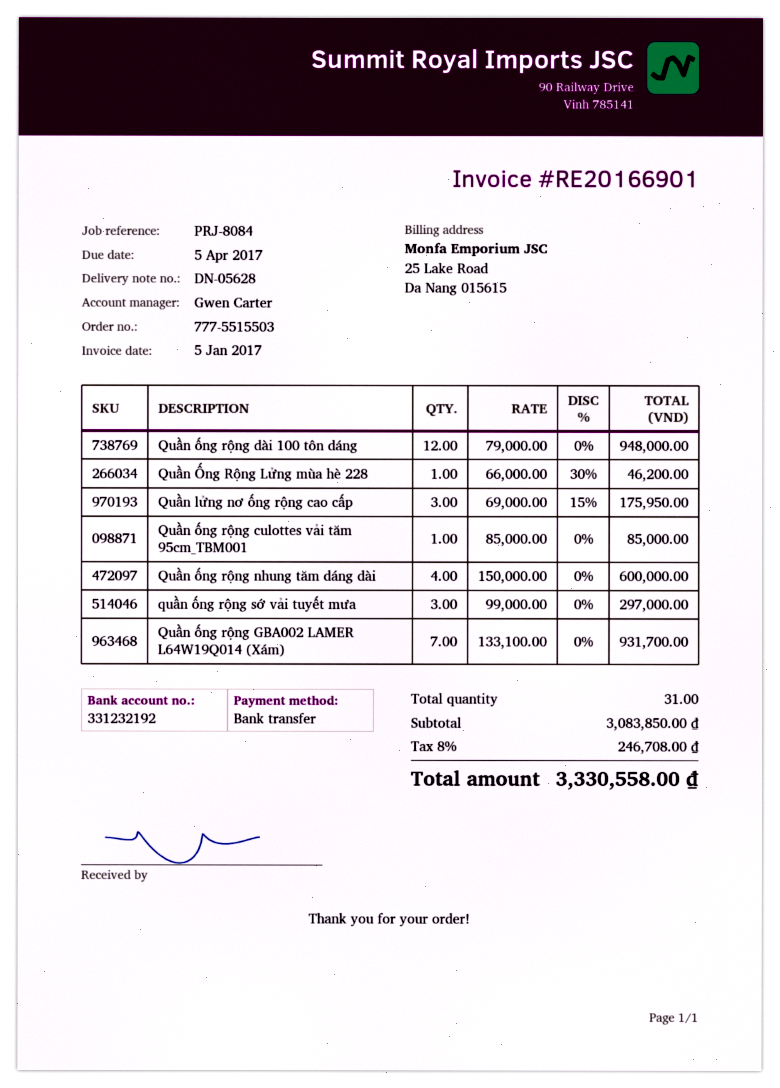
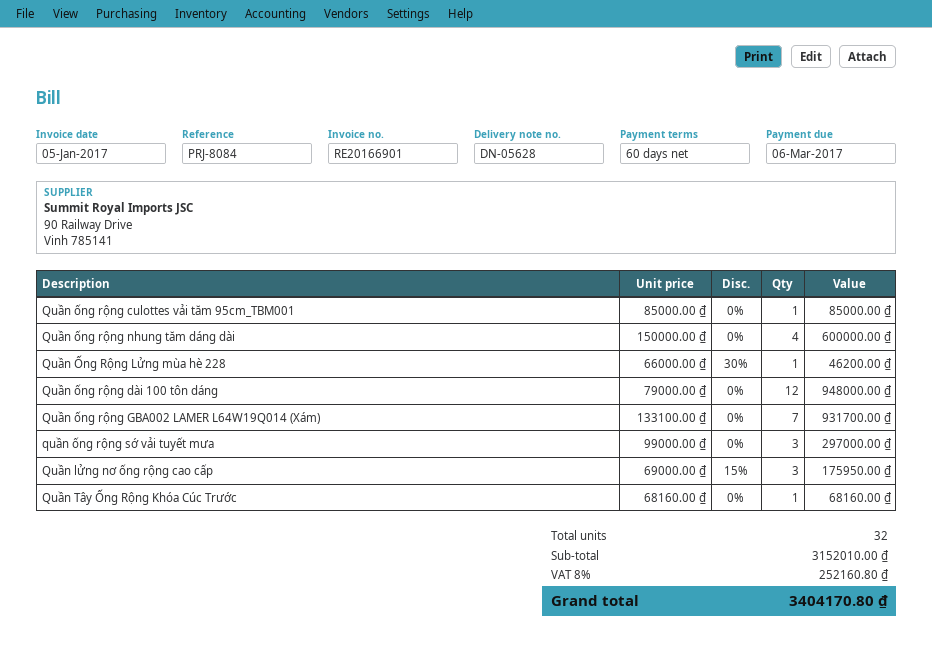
due date: 2017-04-05 -> 2017-03-06
Quần Tây Ống Rộng Khóa Cúc Trước: none -> 1 x 68160.00 = 68160.00
total quantity: 31 -> 32
subtotal: 3083850.00 -> 3152010.00
tax: 8% = 246708.00 -> 8% = 252160.80
total: 3330558.00 -> 3404170.80

